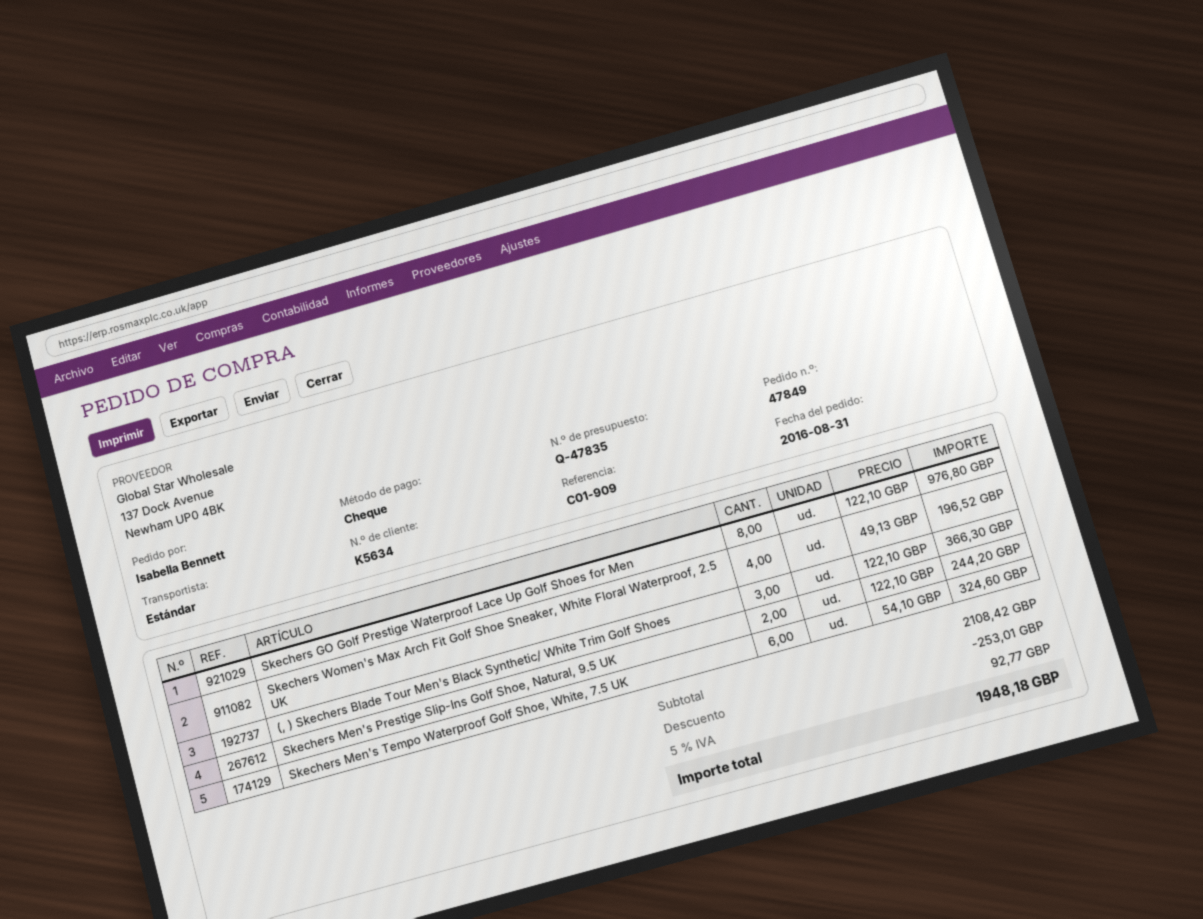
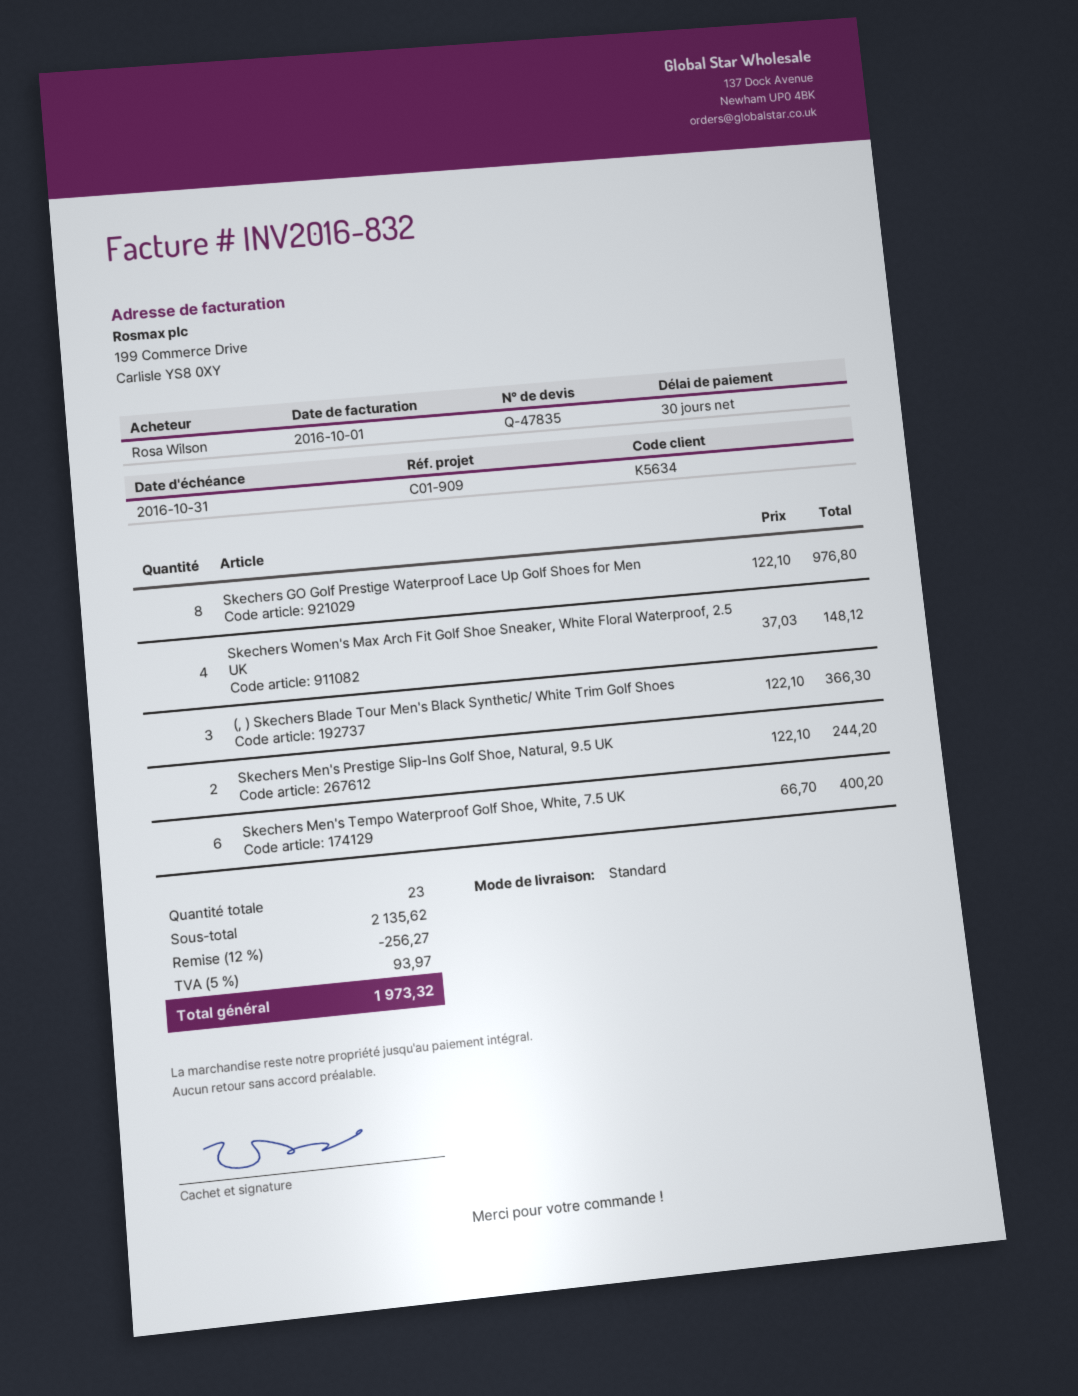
ordered by: Isabella Bennett -> Rosa Wilson
Skechers Women's Max Arch Fit Golf Shoe Sneaker, White Floral Waterproof, 2.5 UK: 4 x 49.13 = 196.52 -> 4 x 37.03 = 148.12
Skechers Men's Tempo Waterproof Golf Shoe, White, 7.5 UK: 6 x 54.10 = 324.60 -> 6 x 66.70 = 400.20
subtotal: 2108.42 -> 2135.62
discount: 253.01 -> 256.27
tax: 5% = 92.77 -> 5% = 93.97
total: 1948.18 -> 1973.32

